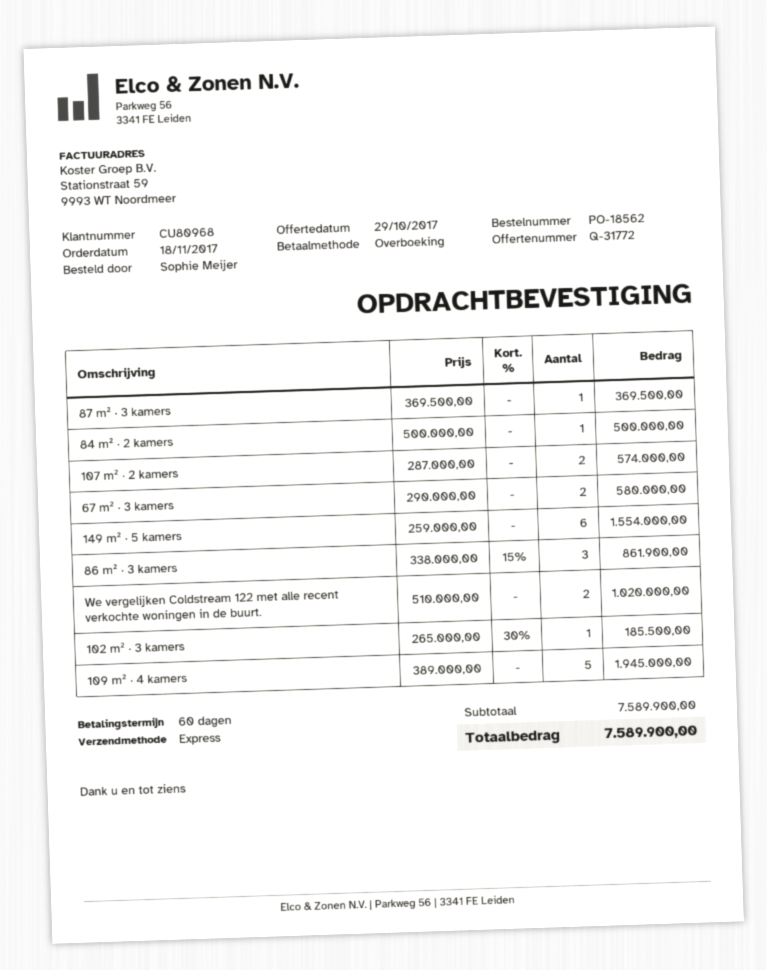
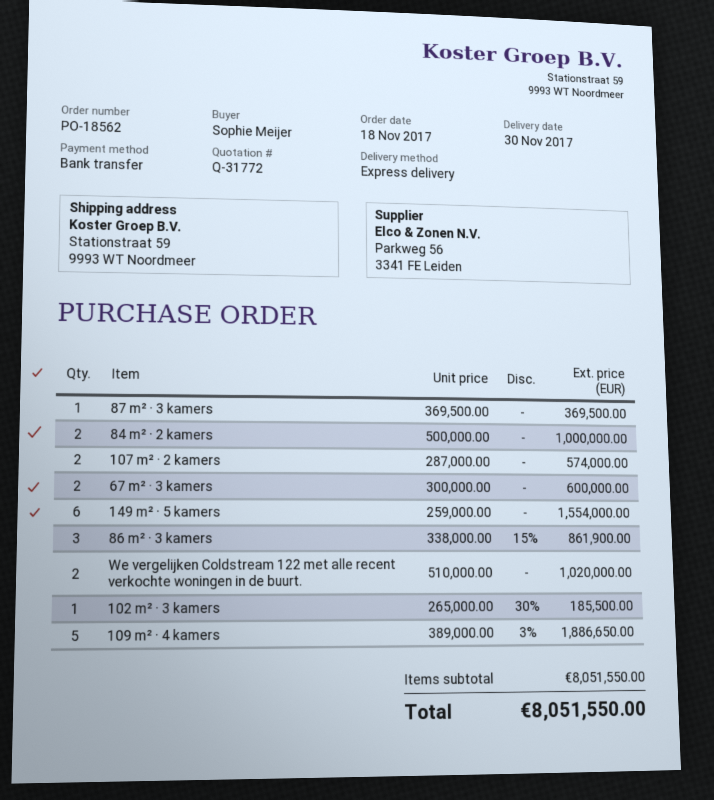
84 m² · 2 kamers: 1 x 500000.00 = 500000.00 -> 2 x 500000.00 = 1000000.00
67 m² · 3 kamers: 2 x 290000.00 = 580000.00 -> 2 x 300000.00 = 600000.00
109 m² · 4 kamers: 5 x 389000.00 = 1945000.00 -> 5 x 389000.00 - 3% = 1886650.00
subtotal: 7589900.00 -> 8051550.00
total: 7589900.00 -> 8051550.00

